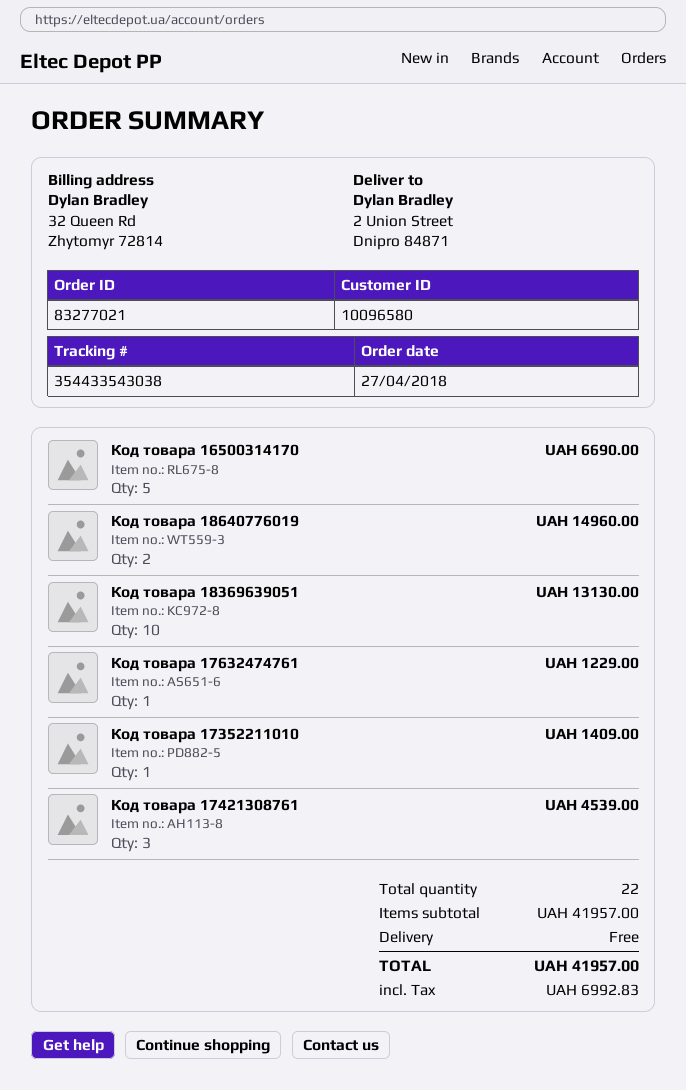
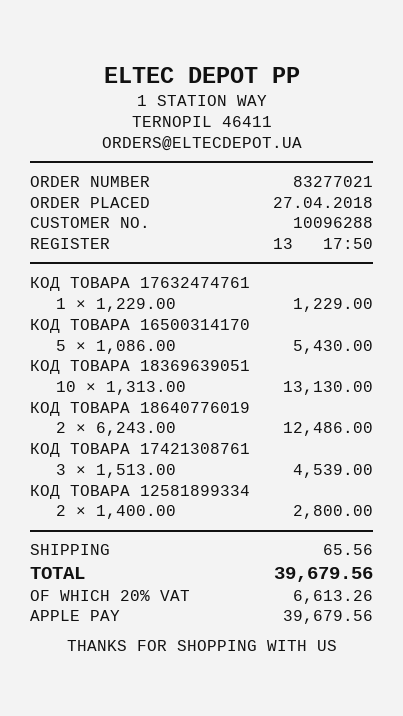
customer number: 10096580 -> 10096288
Код товара 16500314170: 5 for 6690.00 -> 5 for 5430.00
Код товара 18640776019: 2 for 14960.00 -> 2 for 12486.00
Код товара 17352211010: 1 for 1409.00 -> none
КОД ТОВАРА 12581899334: none -> 2 for 2800.00
shipping: 0.00 -> 65.56
tax: 6992.83 -> 6613.26
total: 41957.00 -> 39679.56

